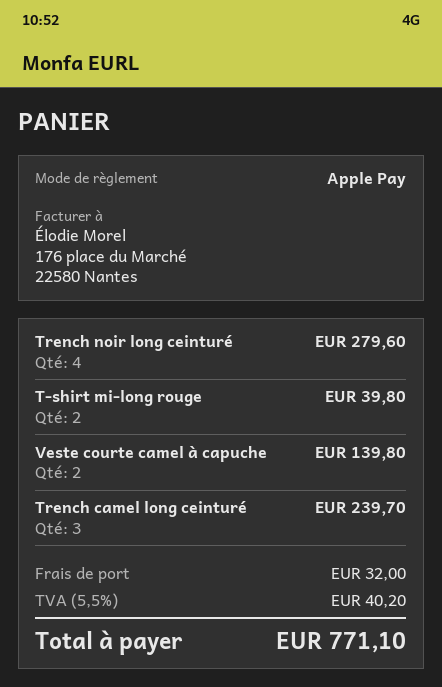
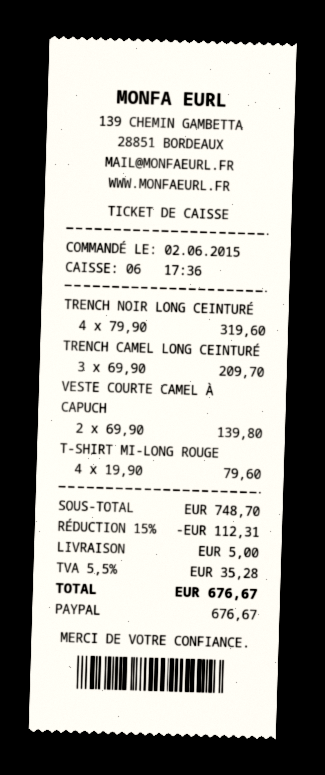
payment method: Apple Pay -> PayPal
Trench noir long ceinturé: 4 for 279.60 -> 4 for 319.60
T-shirt mi-long rouge: 2 for 39.80 -> 4 for 79.60
Trench camel long ceinturé: 3 for 239.70 -> 3 for 209.70
discount: none -> 15% = 112.31
shipping: 32.00 -> 5.00
tax: 5.5% = 40.20 -> 5.5% = 35.28
total: 771.10 -> 676.67

